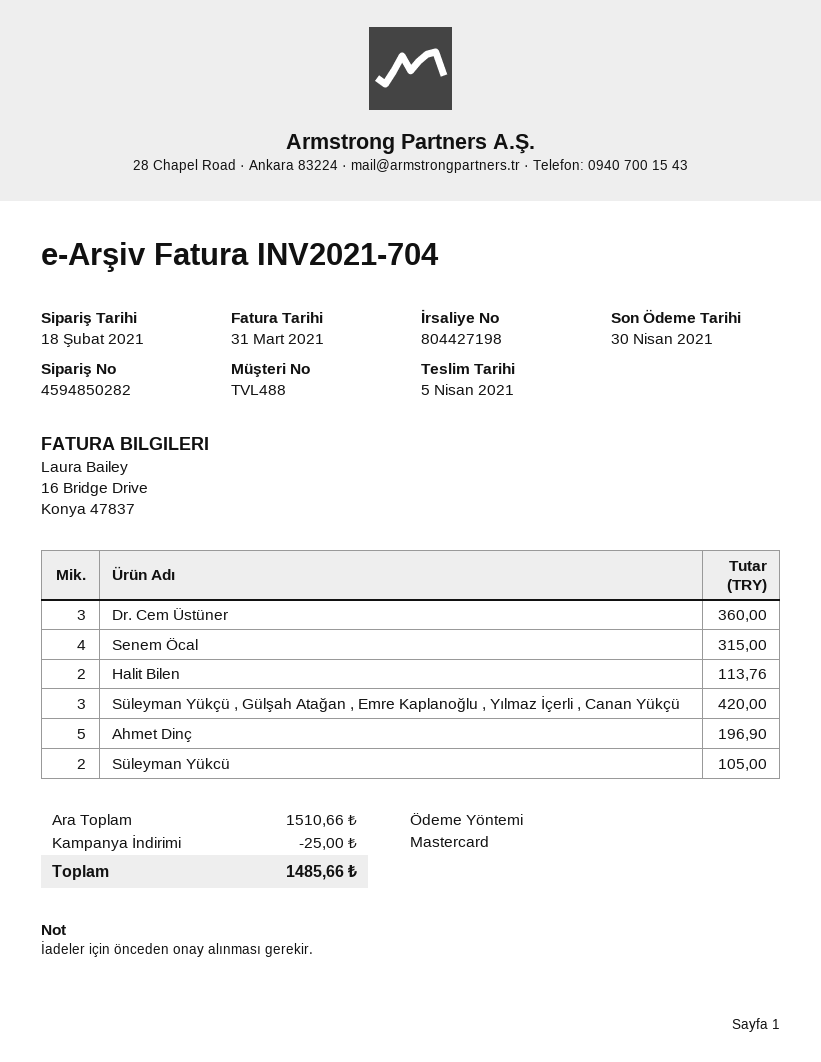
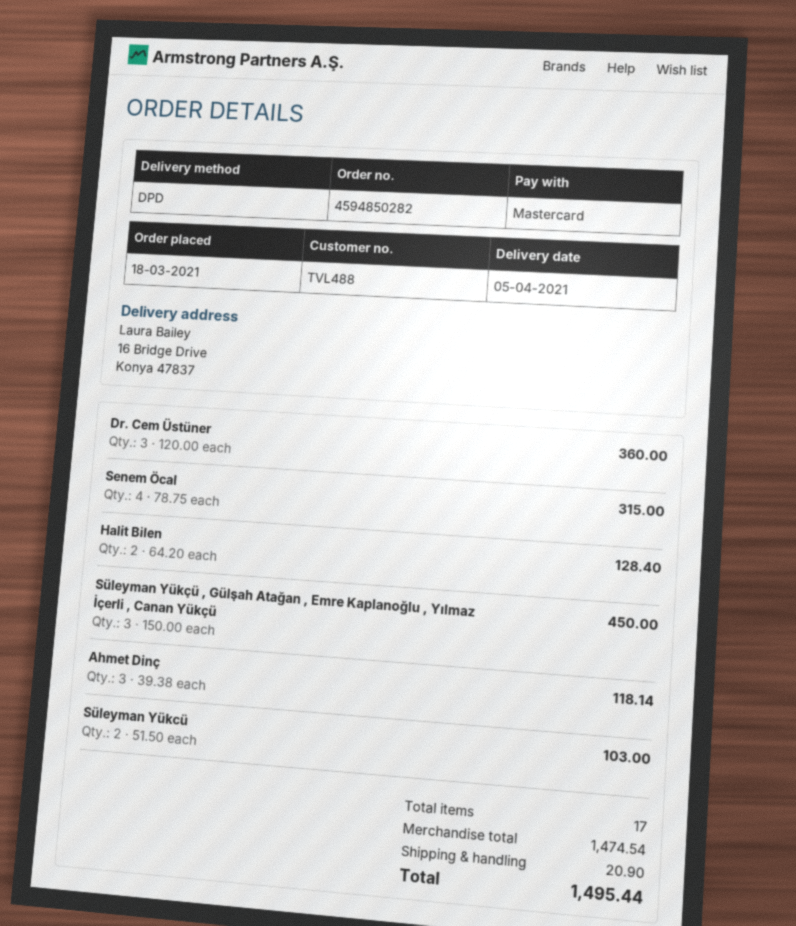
order date: 2021-02-18 -> 2021-03-18
Halit Bilen: 2 for 113.76 -> 2 for 128.40
Süleyman Yükçü , Gülşah Atağan , Emre Kaplanoğlu , Yılmaz İçerli , Canan Yükçü: 3 for 420.00 -> 3 for 450.00
Ahmet Dinç: 5 for 196.90 -> 3 for 118.14
Süleyman Yükcü: 2 for 105.00 -> 2 for 103.00
subtotal: 1510.66 -> 1474.54
discount: 25.00 -> none
shipping: none -> 20.90
total: 1485.66 -> 1495.44

